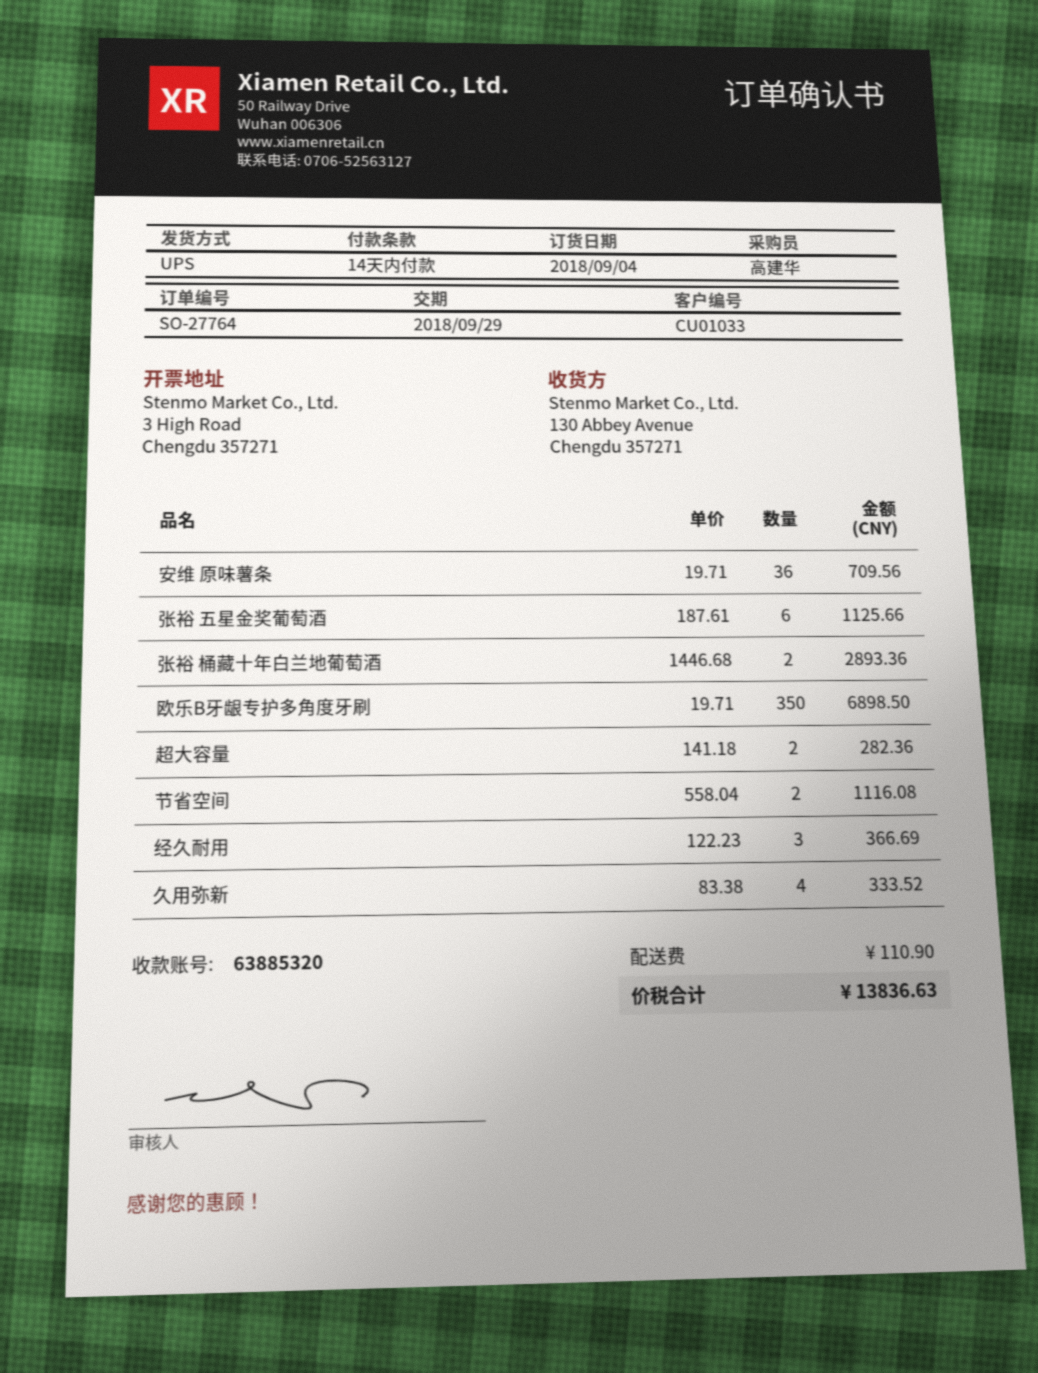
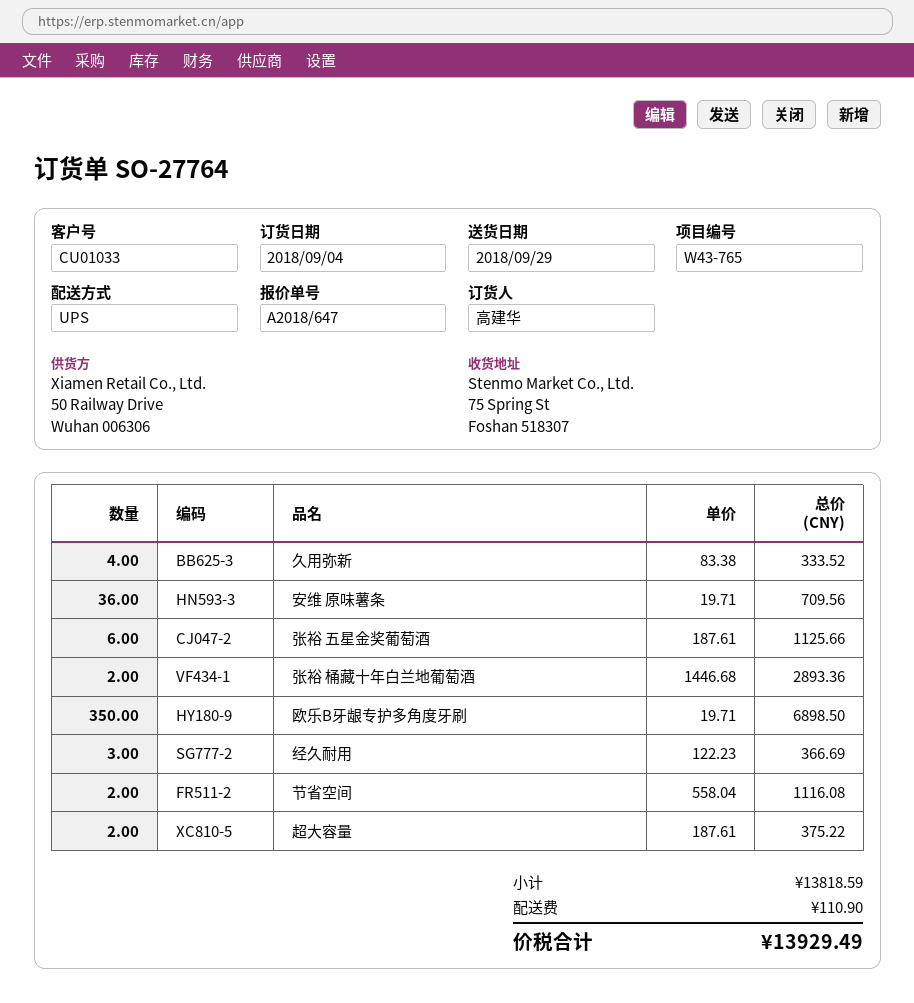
ship to: 130 Abbey Avenue, Chengdu 357271 -> 75 Spring St, Foshan 518307
超大容量: 2 x 141.18 = 282.36 -> 2 x 187.61 = 375.22
total: 13836.63 -> 13929.49

